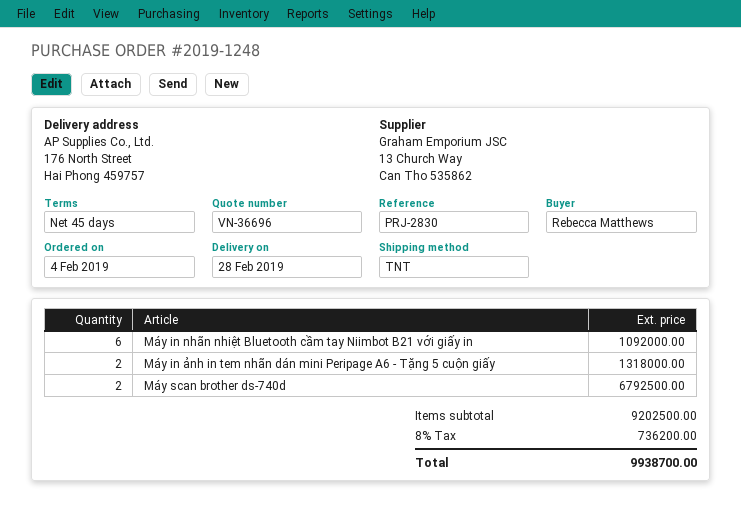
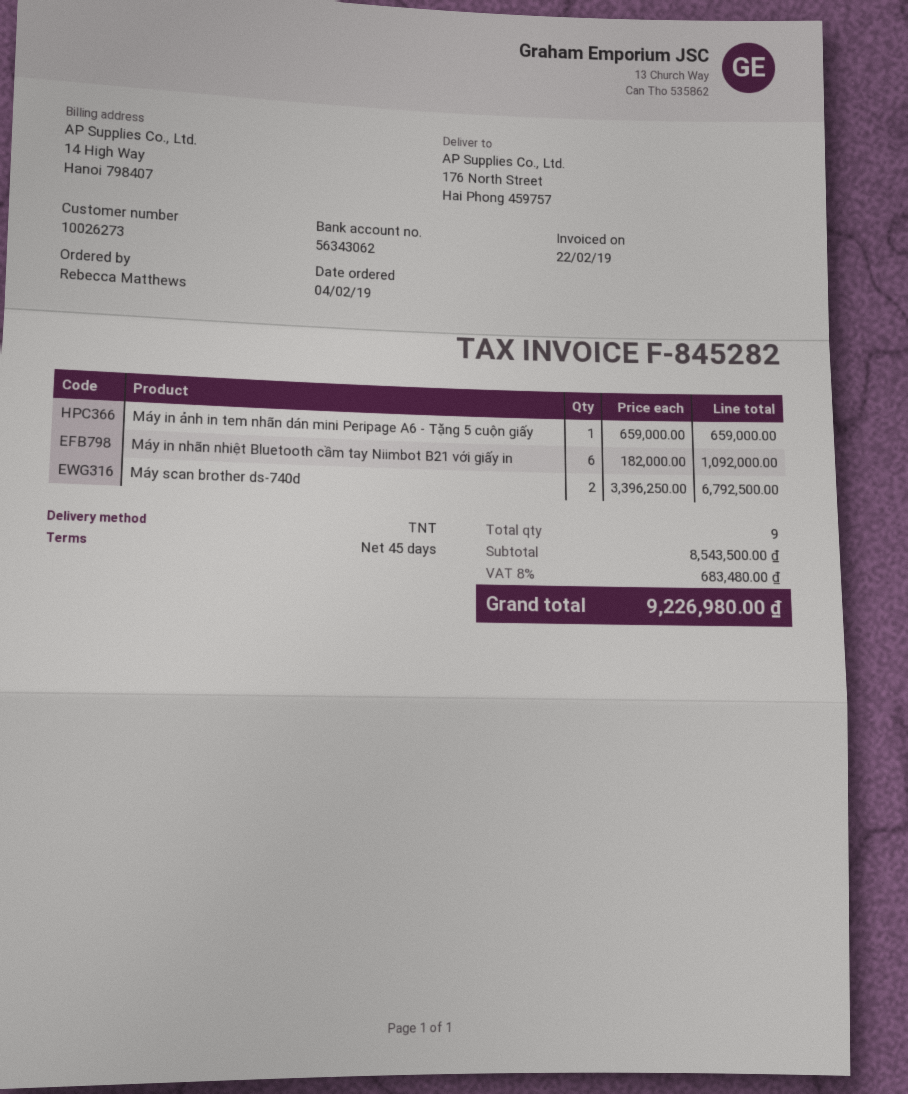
Máy in ảnh in tem nhãn dán mini Peripage A6 - Tặng 5 cuộn giấy: 2 for 1318000.00 -> 1 for 659000.00
subtotal: 9202500.00 -> 8543500.00
tax: 8% = 736200.00 -> 8% = 683480.00
total: 9938700.00 -> 9226980.00

